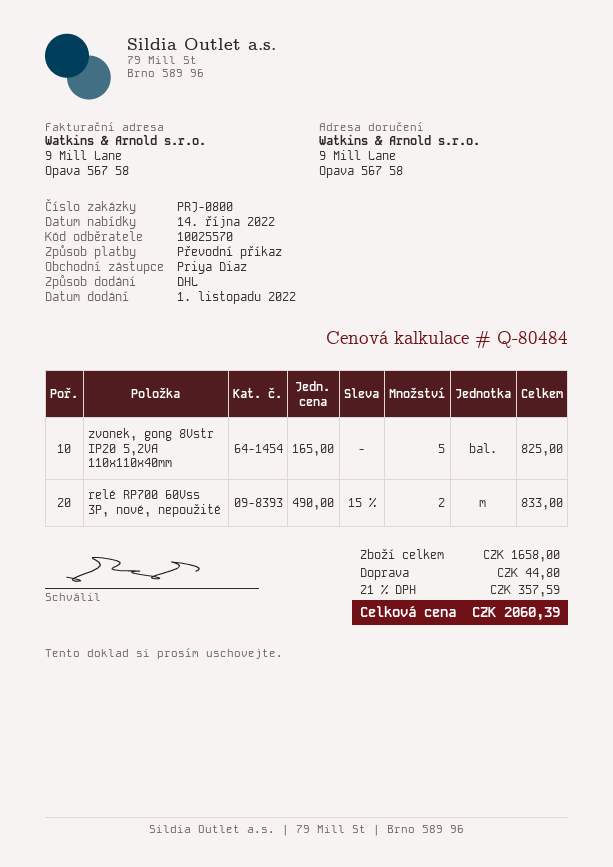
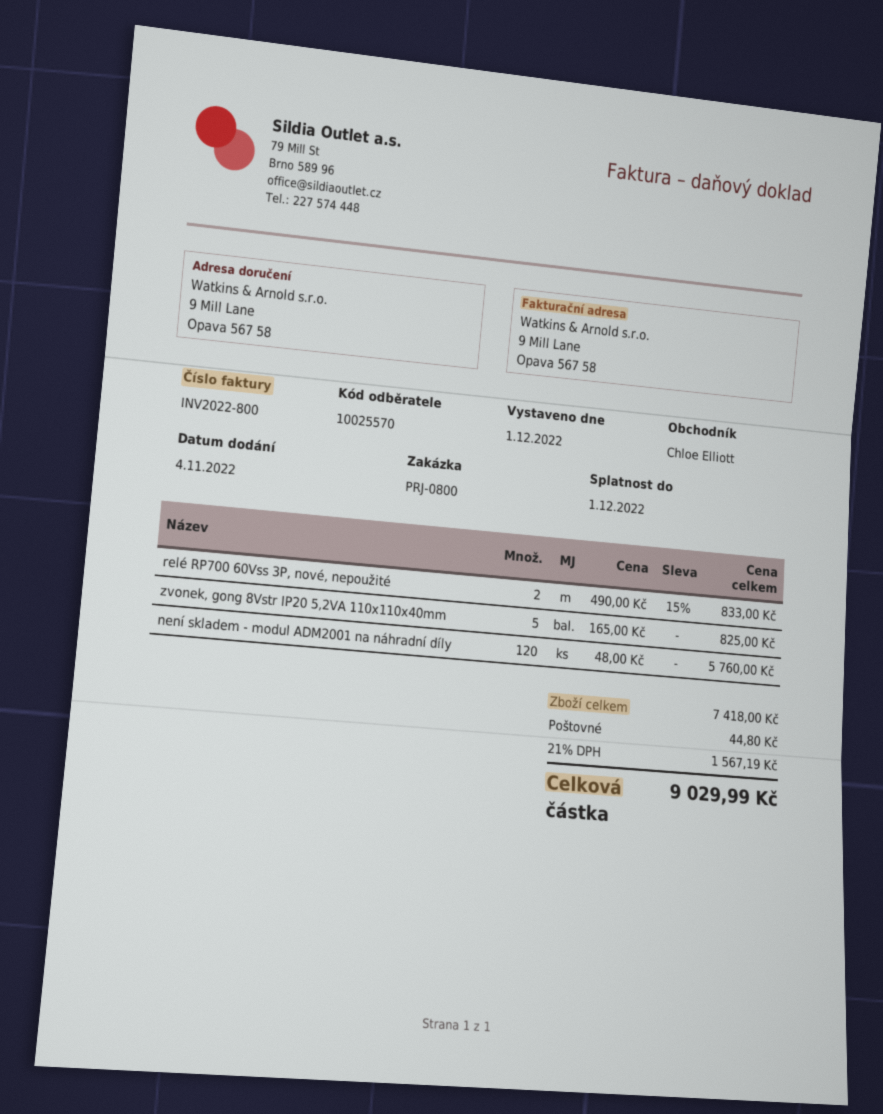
delivery date: 2022-11-01 -> 2022-11-04
sales rep: Priya Diaz -> Chloe Elliott
není skladem - modul ADM2001 na náhradní díly: none -> 120 x 48.00 = 5760.00
subtotal: 1658.00 -> 7418.00
tax: 21% = 357.59 -> 21% = 1567.19
total: 2060.39 -> 9029.99

